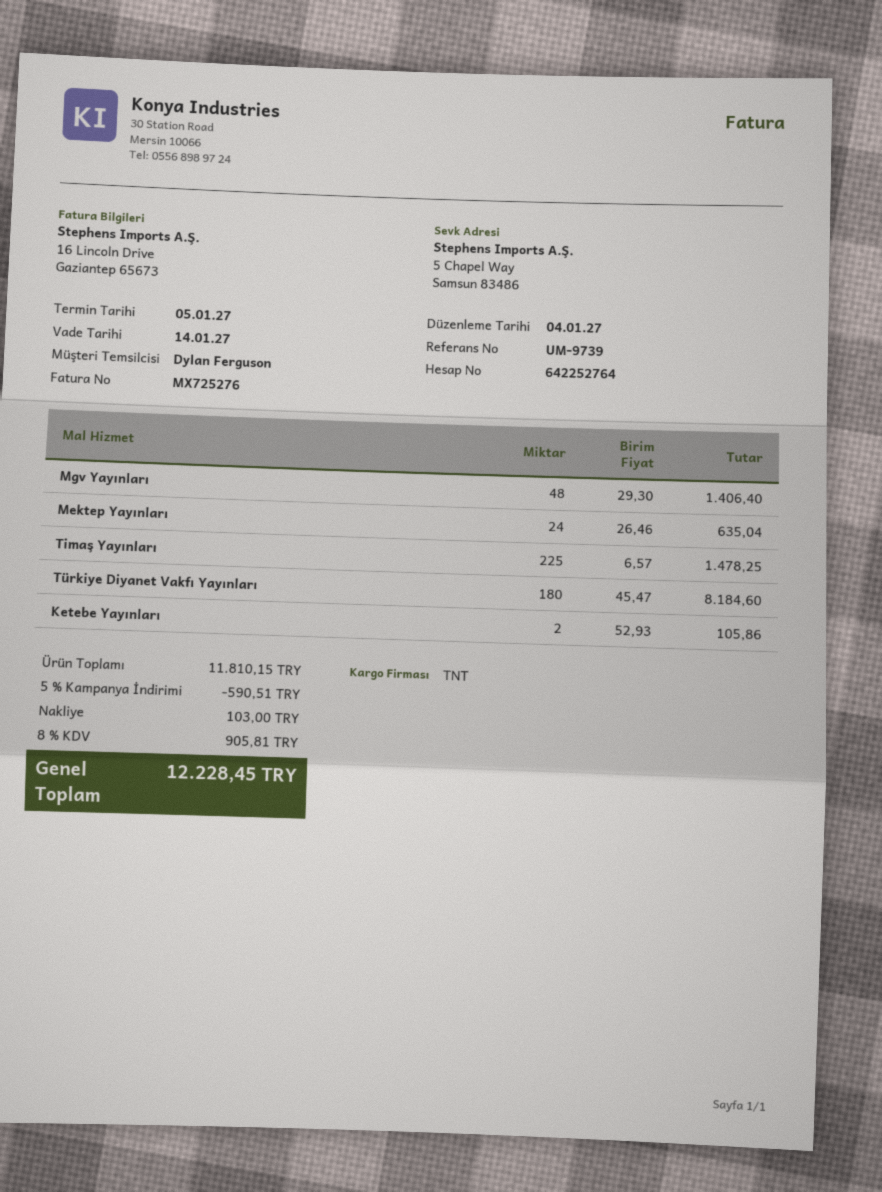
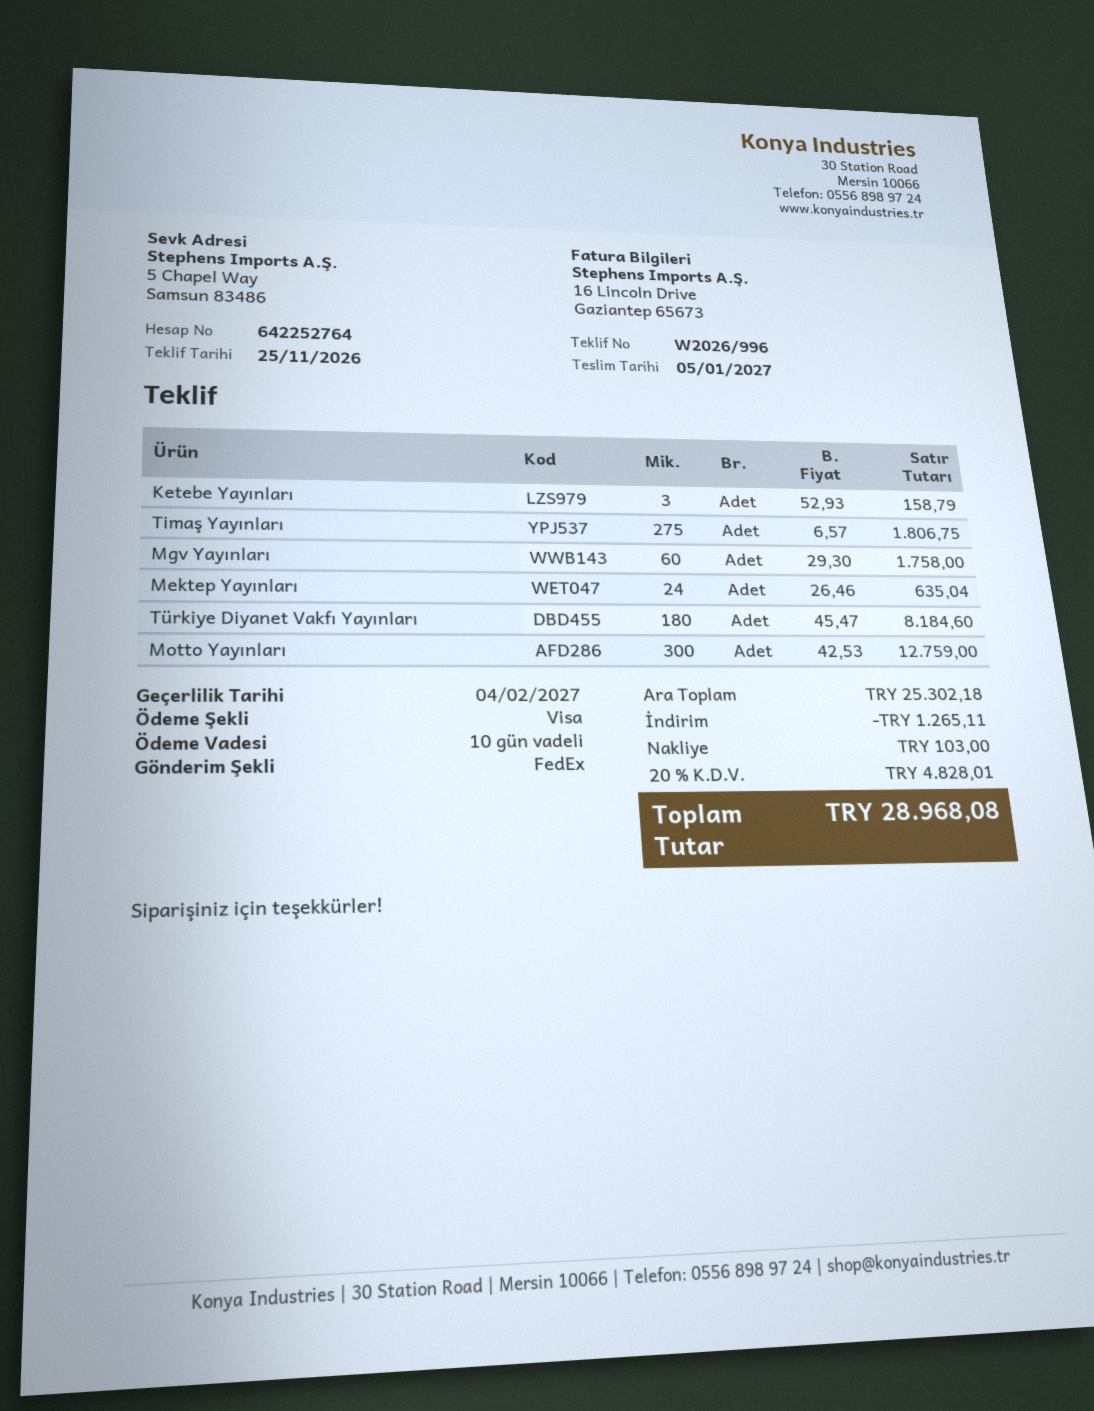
shipping method: TNT -> FedEx
Mgv Yayınları: 48 x 29.30 = 1406.40 -> 60 x 29.30 = 1758.00
Timaş Yayınları: 225 x 6.57 = 1478.25 -> 275 x 6.57 = 1806.75
Ketebe Yayınları: 2 x 52.93 = 105.86 -> 3 x 52.93 = 158.79
Motto Yayınları: none -> 300 x 42.53 = 12759.00
subtotal: 11810.15 -> 25302.18
discount: 590.51 -> 1265.11
tax: 8% = 905.81 -> 20% = 4828.01
total: 12228.45 -> 28968.08

